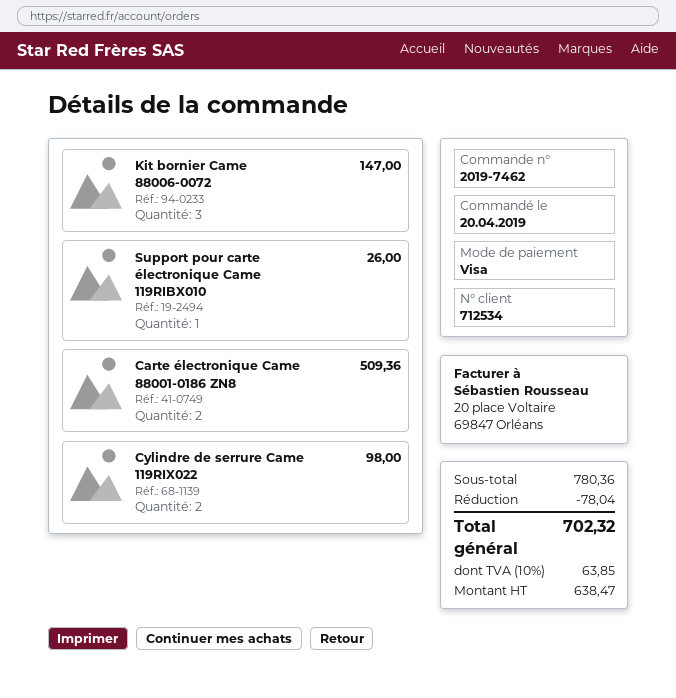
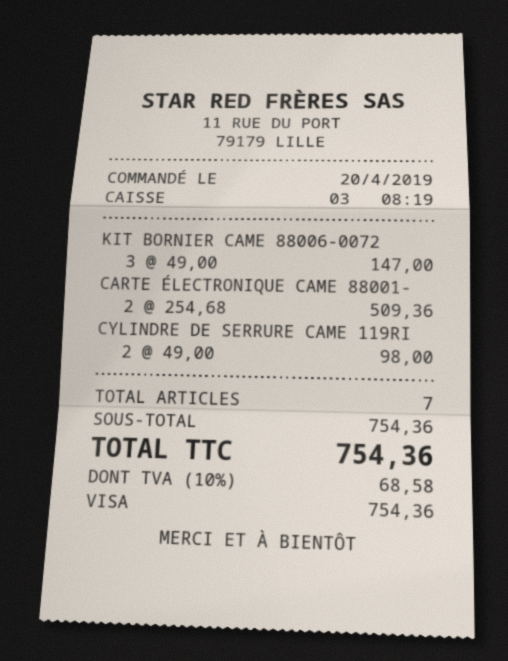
Support pour carte électronique Came 119RIBX010: 1 for 26.00 -> none
subtotal: 780.36 -> 754.36
discount: 78.04 -> none
tax: 10% = 63.85 -> 10% = 68.58
total: 702.32 -> 754.36

